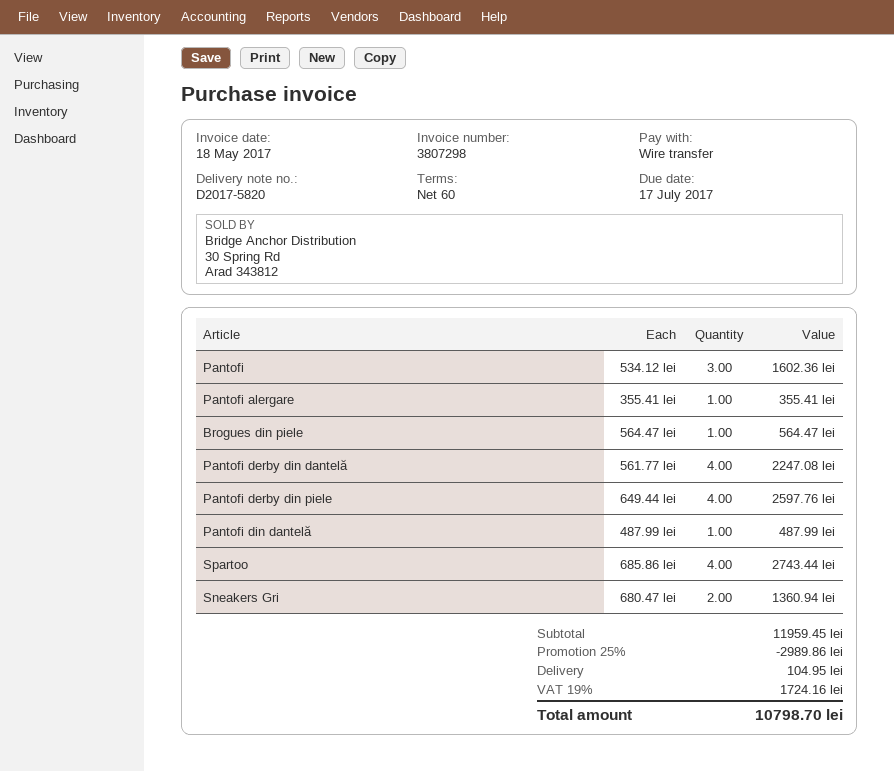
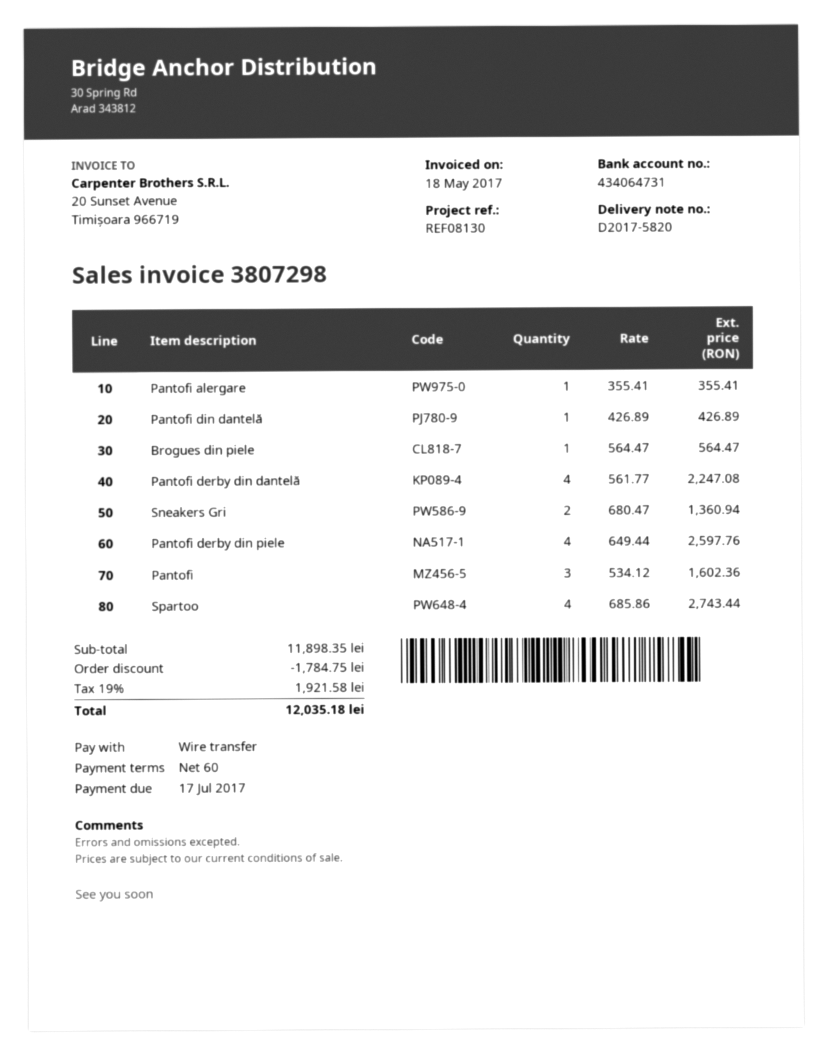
Pantofi din dantelă: 1 x 487.99 = 487.99 -> 1 x 426.89 = 426.89
subtotal: 11959.45 -> 11898.35
discount: 2989.86 -> 1784.75
shipping: 104.95 -> none
tax: 19% = 1724.16 -> 19% = 1921.58
total: 10798.70 -> 12035.18

